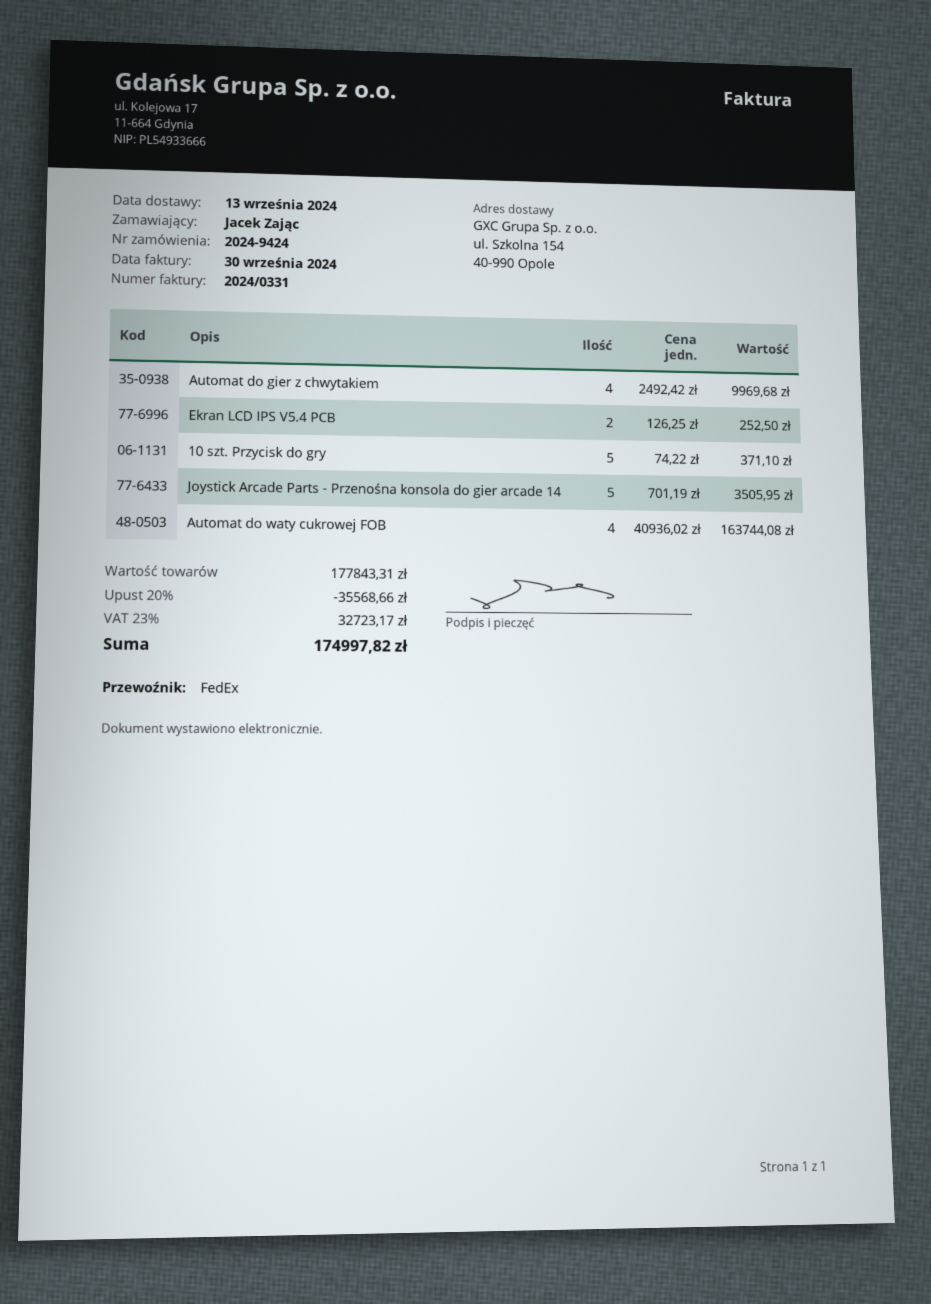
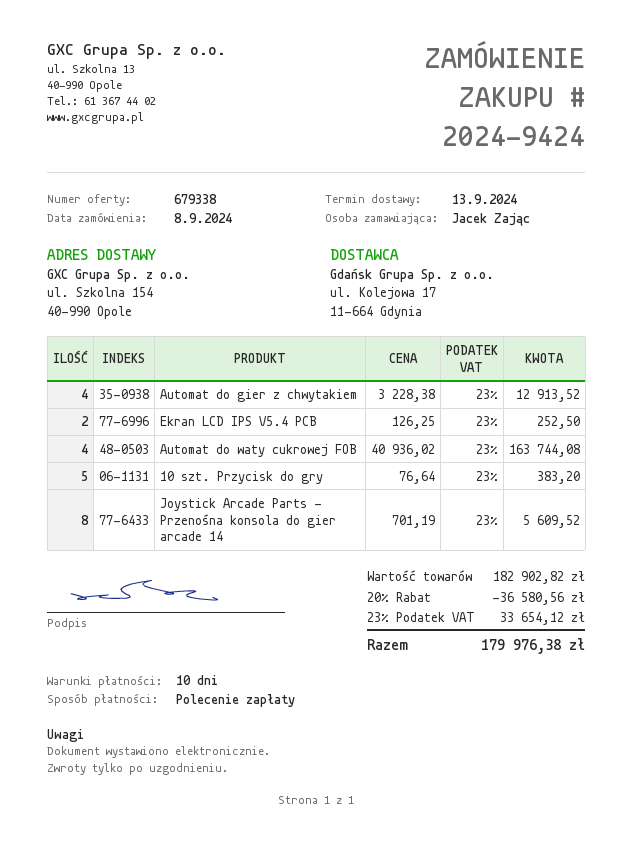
Automat do gier z chwytakiem: 4 x 2492.42 = 9969.68 -> 4 x 3228.38 = 12913.52
10 szt. Przycisk do gry: 5 x 74.22 = 371.10 -> 5 x 76.64 = 383.20
Joystick Arcade Parts - Przenośna konsola do gier arcade 14: 5 x 701.19 = 3505.95 -> 8 x 701.19 = 5609.52
subtotal: 177843.31 -> 182902.82
discount: 20% = 35568.66 -> 20% = 36580.56
tax: 23% = 32723.17 -> 23% = 33654.12
total: 174997.82 -> 179976.38

